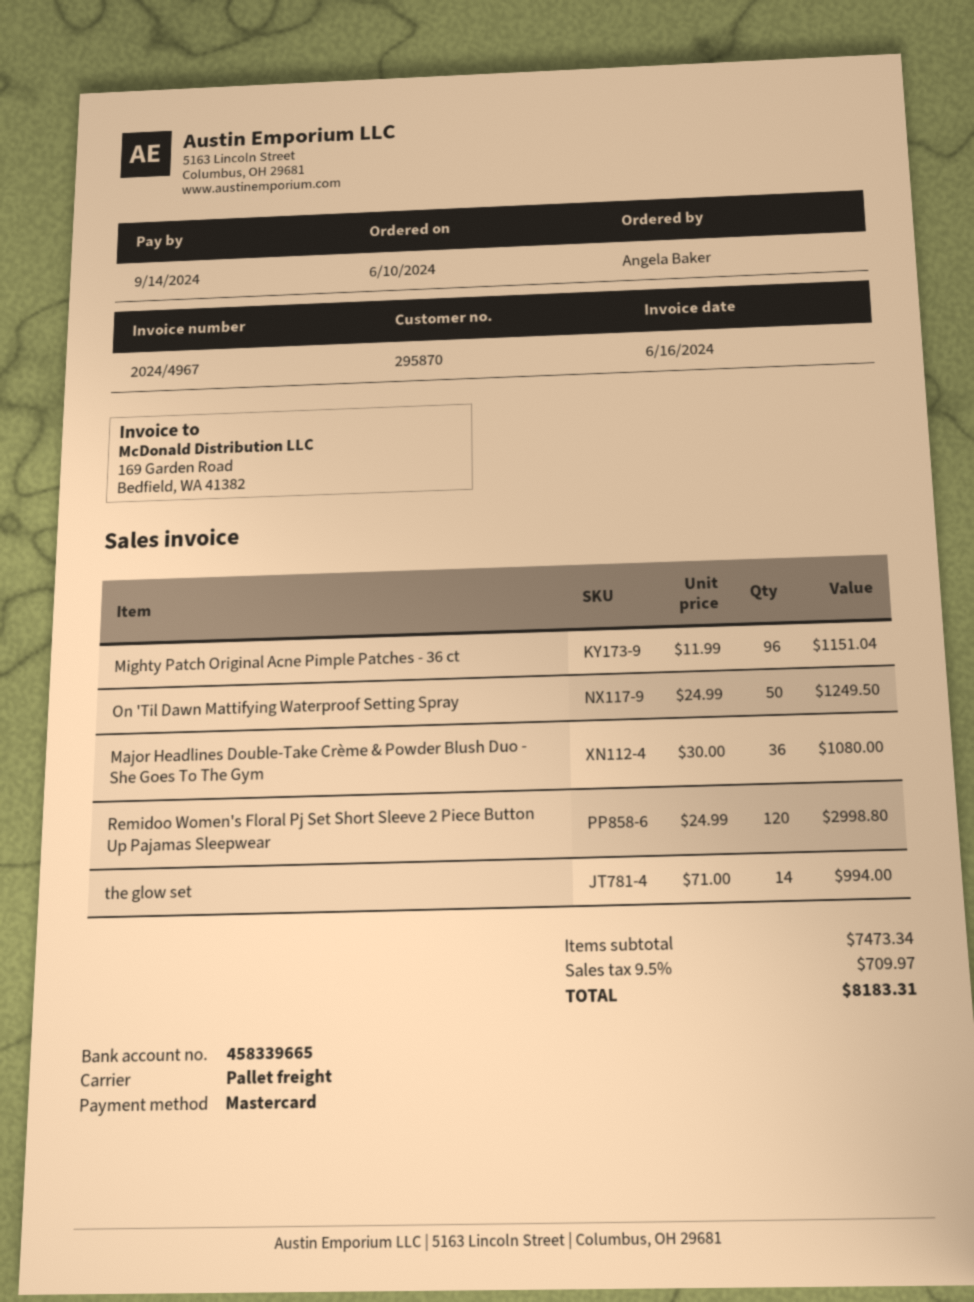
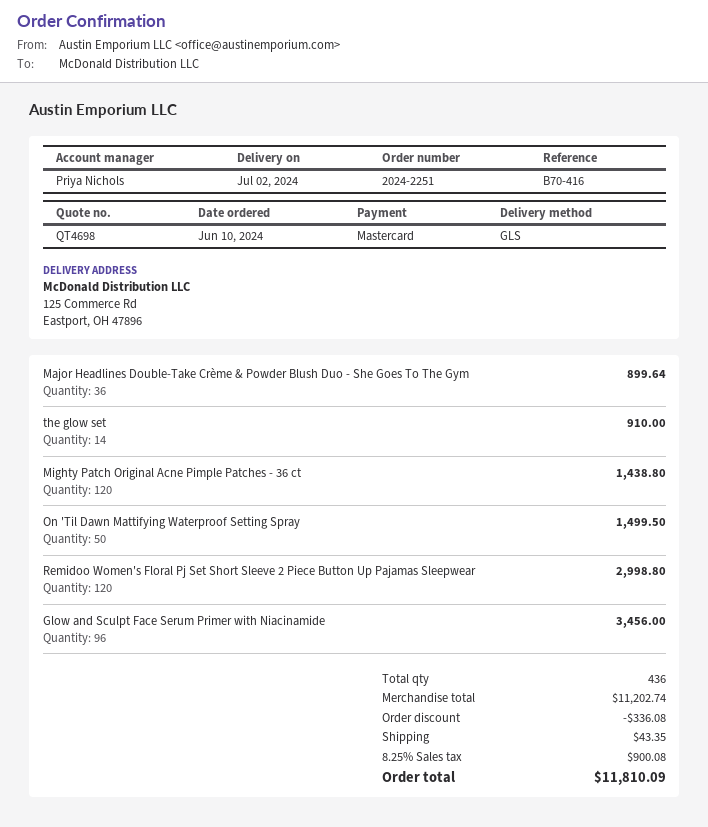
shipping method: pallet freight -> GLS
Mighty Patch Original Acne Pimple Patches - 36 ct: 96 for 1151.04 -> 120 for 1438.80
On 'Til Dawn Mattifying Waterproof Setting Spray: 50 for 1249.50 -> 50 for 1499.50
Major Headlines Double-Take Crème & Powder Blush Duo - She Goes To The Gym: 36 for 1080.00 -> 36 for 899.64
the glow set: 14 for 994.00 -> 14 for 910.00
Glow and Sculpt Face Serum Primer with Niacinamide: none -> 96 for 3456.00
subtotal: 7473.34 -> 11202.74
discount: none -> 336.08
shipping: none -> 43.35
tax: 9.5% = 709.97 -> 8.25% = 900.08
total: 8183.31 -> 11810.09

